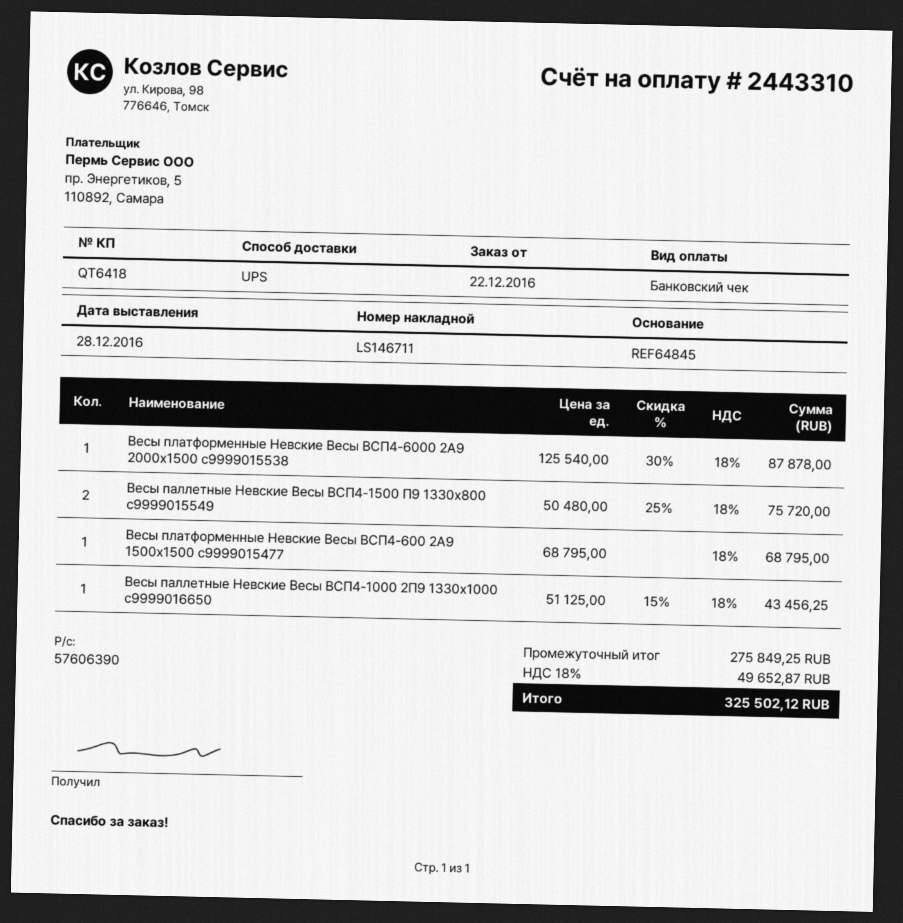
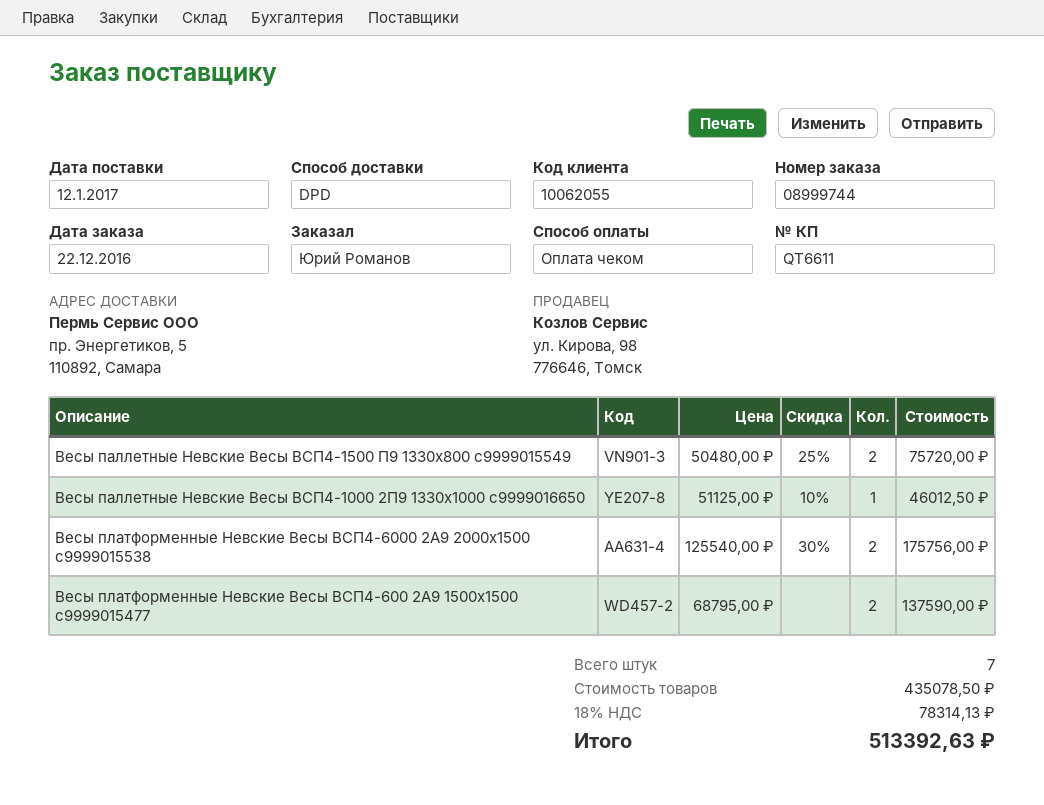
quote number: QT6418 -> QT6611
shipping method: UPS -> DPD
Весы платформенные Невские Весы ВСП4-6000 2А9 2000х1500 с9999015538: 1 x 125540.00 - 30% = 87878.00 -> 2 x 125540.00 - 30% = 175756.00
Весы платформенные Невские Весы ВСП4-600 2А9 1500х1500 с9999015477: 1 x 68795.00 = 68795.00 -> 2 x 68795.00 = 137590.00
Весы паллетные Невские Весы ВСП4-1000 2П9 1330х1000 с9999016650: 1 x 51125.00 - 15% = 43456.25 -> 1 x 51125.00 - 10% = 46012.50
subtotal: 275849.25 -> 435078.50
tax: 18% = 49652.87 -> 18% = 78314.13
total: 325502.12 -> 513392.63

